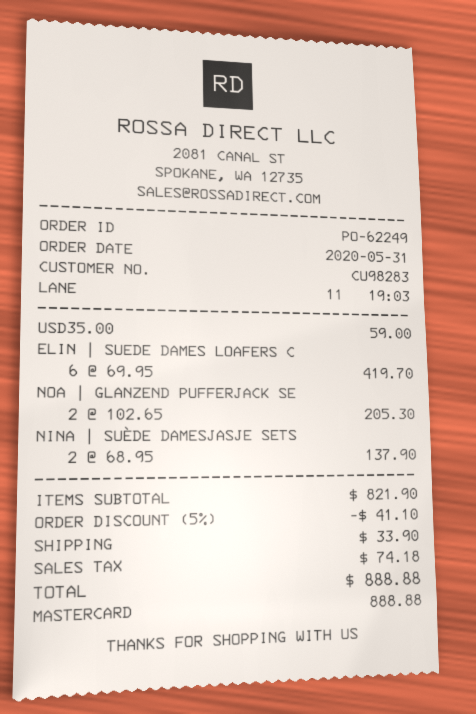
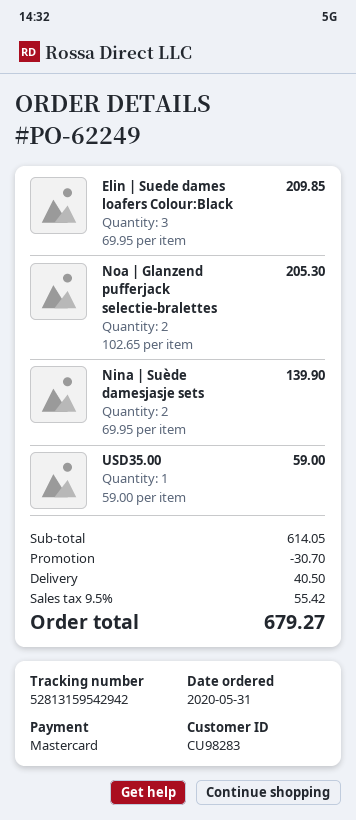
ELIN | SUEDE DAMES LOAFERS C: 6 x 69.95 = 419.70 -> 3 x 69.95 = 209.85
NINA | SUÈDE DAMESJASJE SETS: 2 x 68.95 = 137.90 -> 2 x 69.95 = 139.90
subtotal: 821.90 -> 614.05
discount: 41.10 -> 30.70
shipping: 33.90 -> 40.50
tax: 74.18 -> 55.42
total: 888.88 -> 679.27

